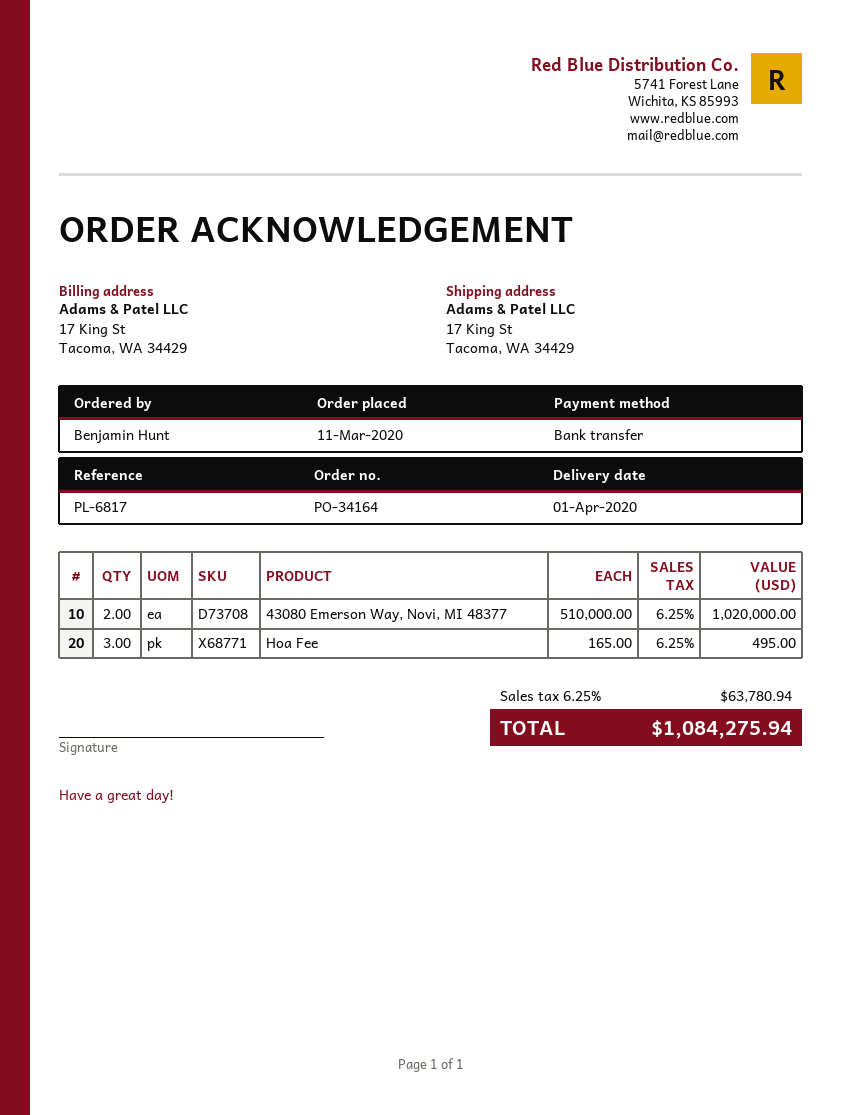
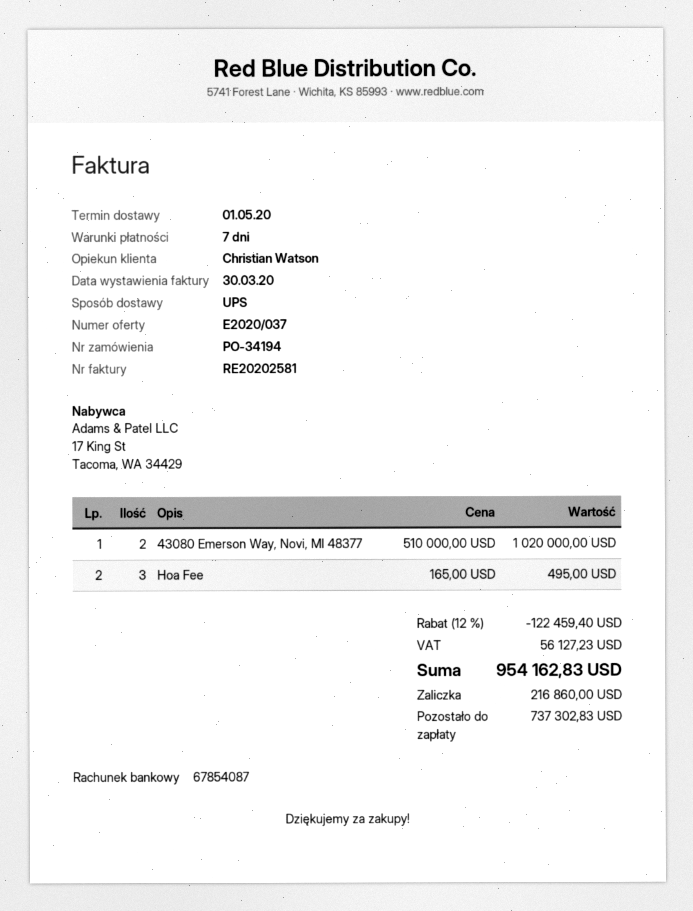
order number: PO-34164 -> PO-34194
delivery date: 2020-04-01 -> 2020-05-01
discount: none -> 12% = 122459.40
tax: 63780.94 -> 56127.23
total: 1084275.94 -> 954162.83

